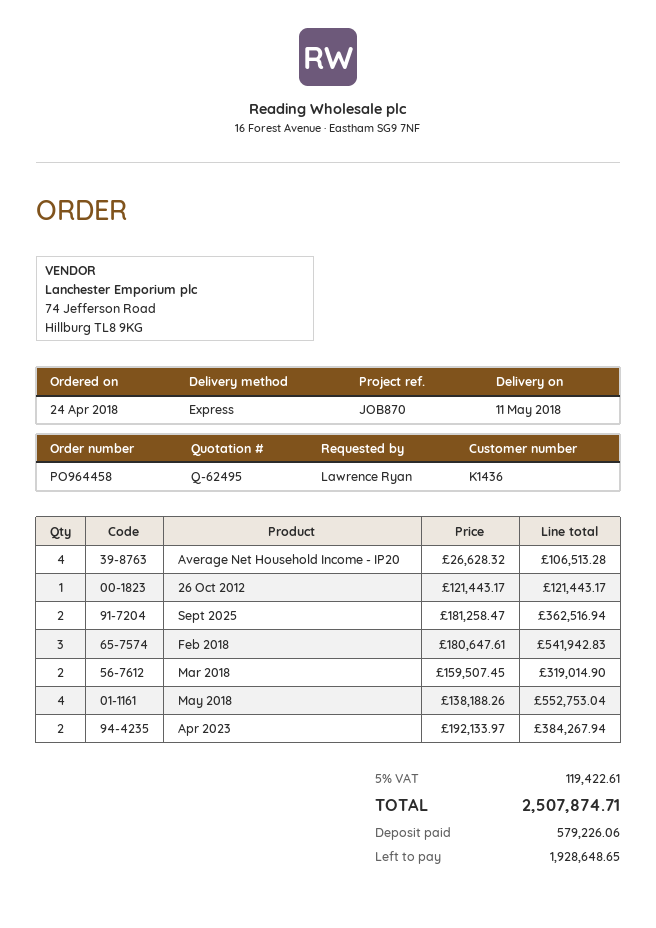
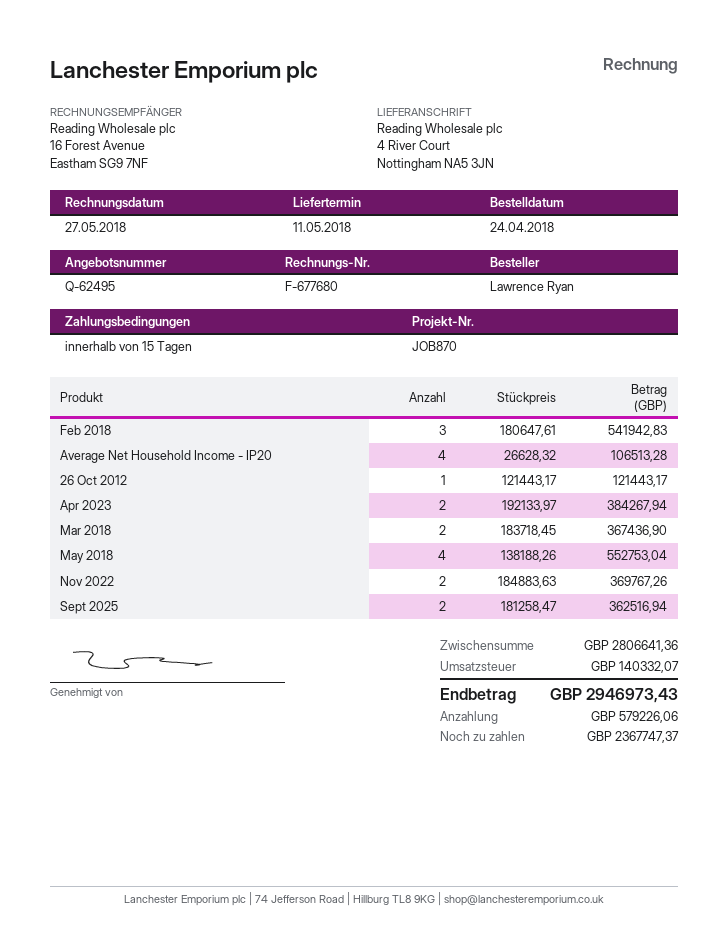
Mar 2018: 2 x 159507.45 = 319014.90 -> 2 x 183718.45 = 367436.90
Nov 2022: none -> 2 x 184883.63 = 369767.26
tax: 119422.61 -> 140332.07
total: 2507874.71 -> 2946973.43
balance: 1928648.65 -> 2367747.37

